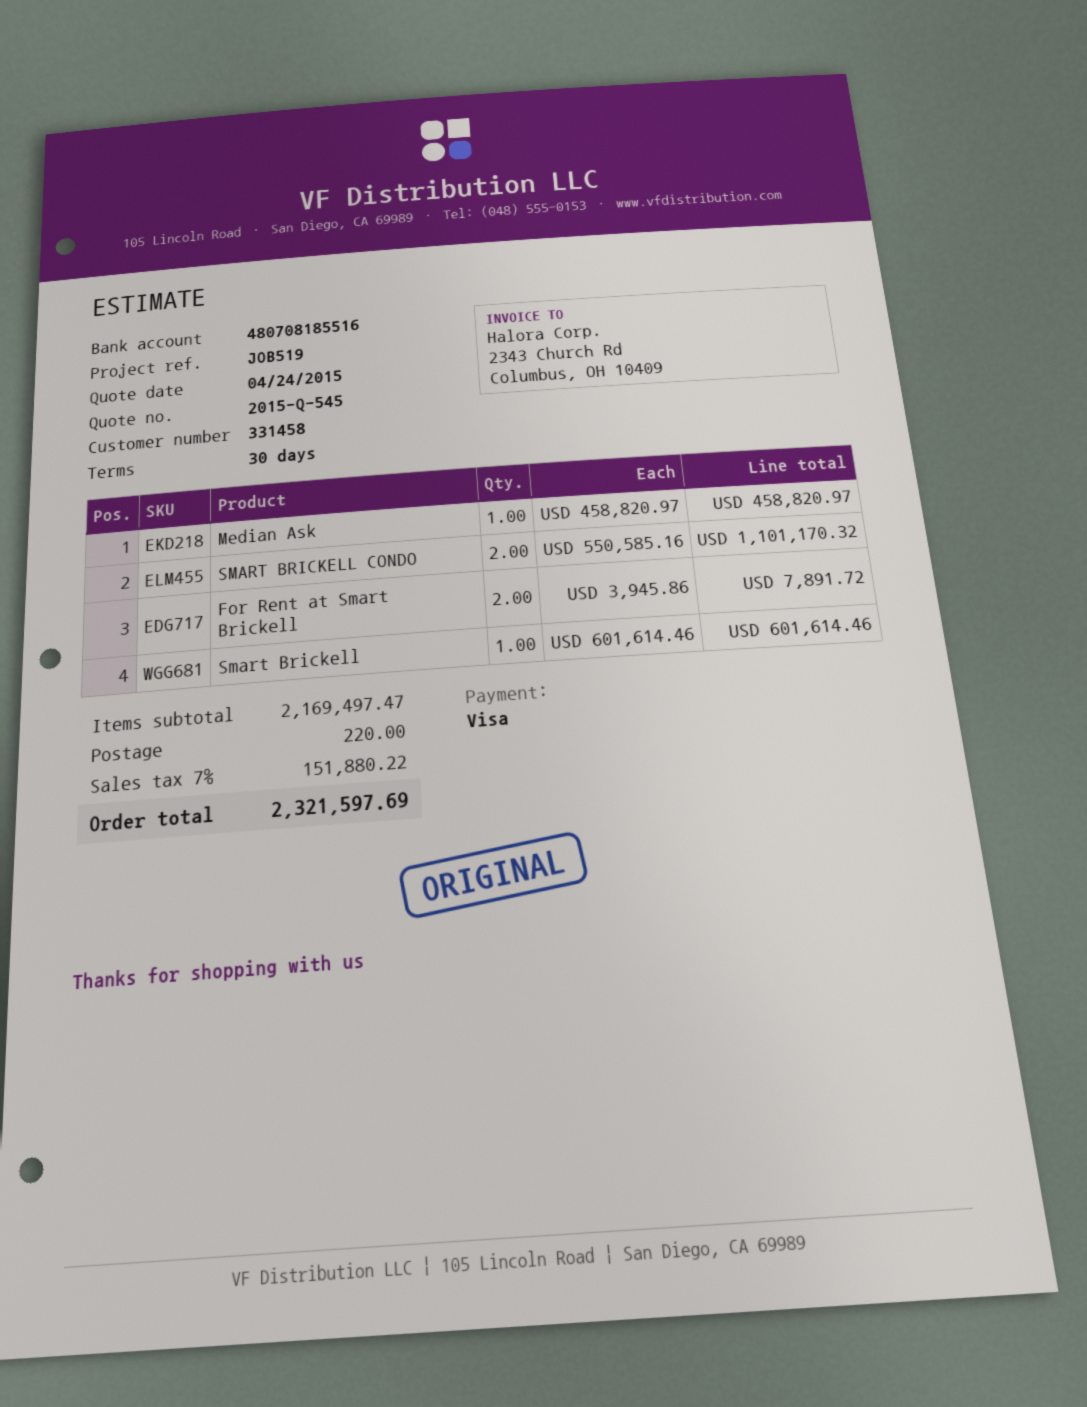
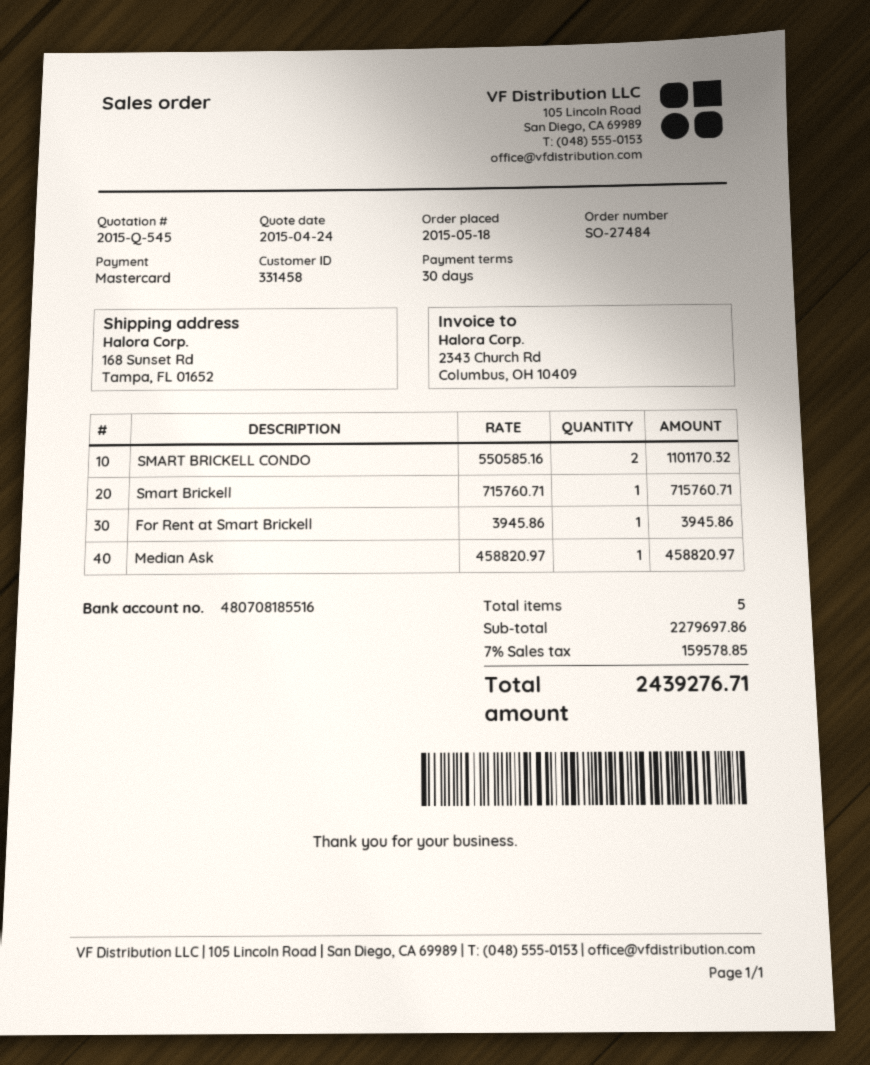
payment method: Visa -> Mastercard
For Rent at Smart Brickell: 2 x 3945.86 = 7891.72 -> 1 x 3945.86 = 3945.86
Smart Brickell: 1 x 601614.46 = 601614.46 -> 1 x 715760.71 = 715760.71
subtotal: 2169497.47 -> 2279697.86
shipping: 220.00 -> none
tax: 7% = 151880.22 -> 7% = 159578.85
total: 2321597.69 -> 2439276.71

